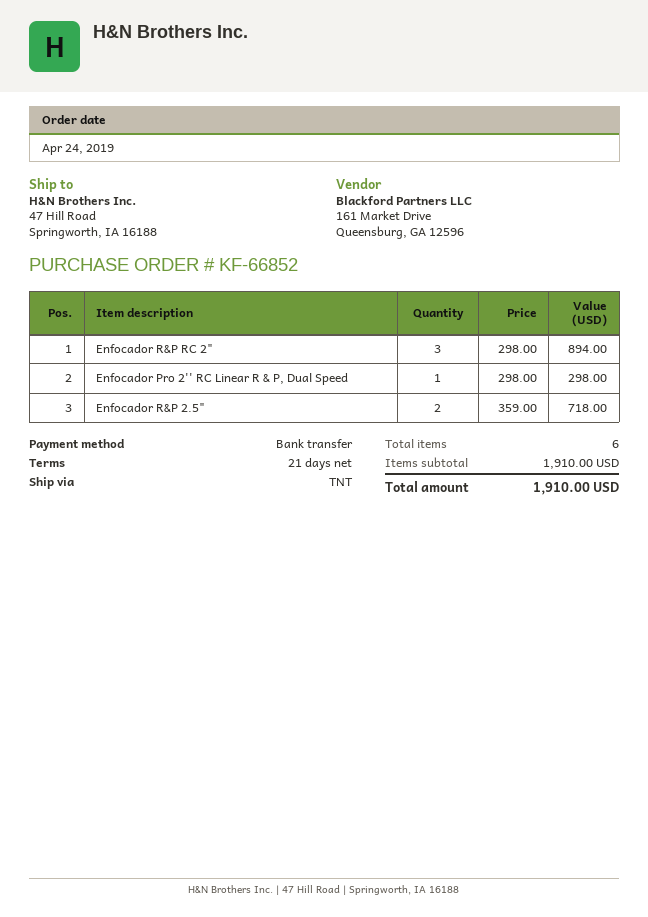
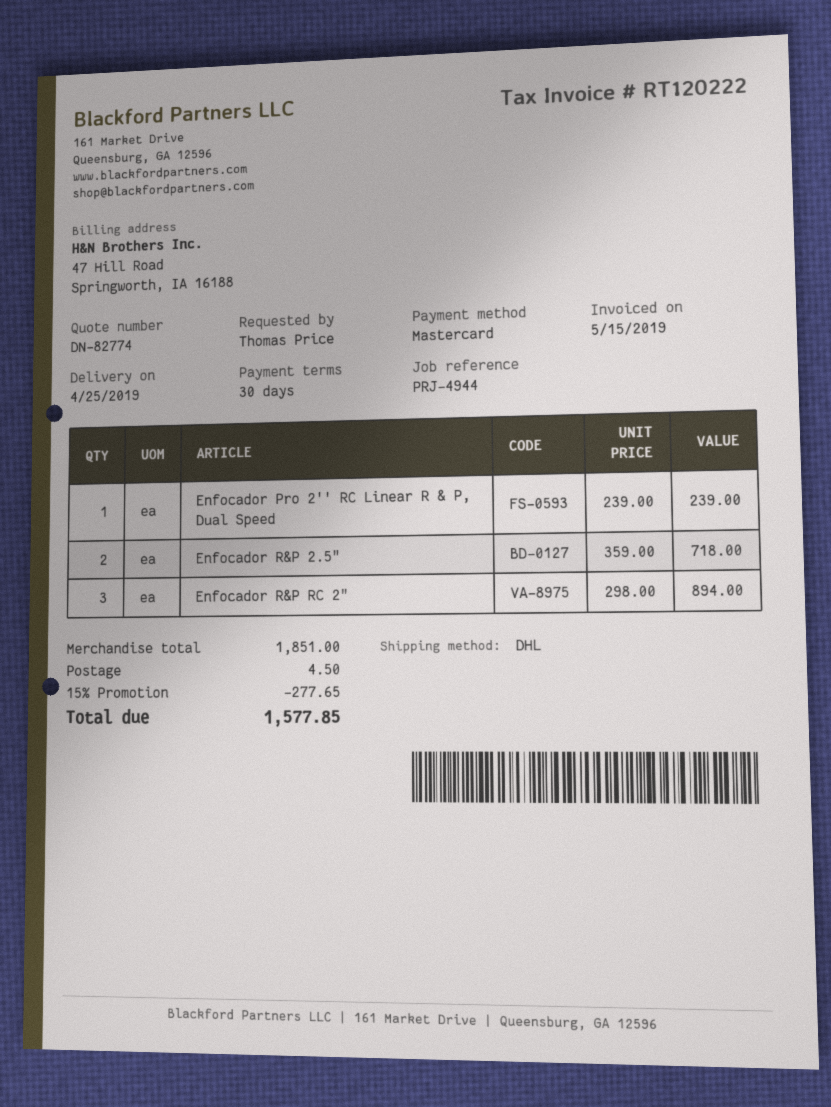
payment terms: 21 days -> 30 days
payment method: bank transfer -> Mastercard
shipping method: TNT -> DHL
Enfocador Pro 2'' RC Linear R & P, Dual Speed: 1 x 298.00 = 298.00 -> 1 x 239.00 = 239.00
subtotal: 1910.00 -> 1851.00
discount: none -> 15% = 277.65
shipping: none -> 4.50
total: 1910.00 -> 1577.85

